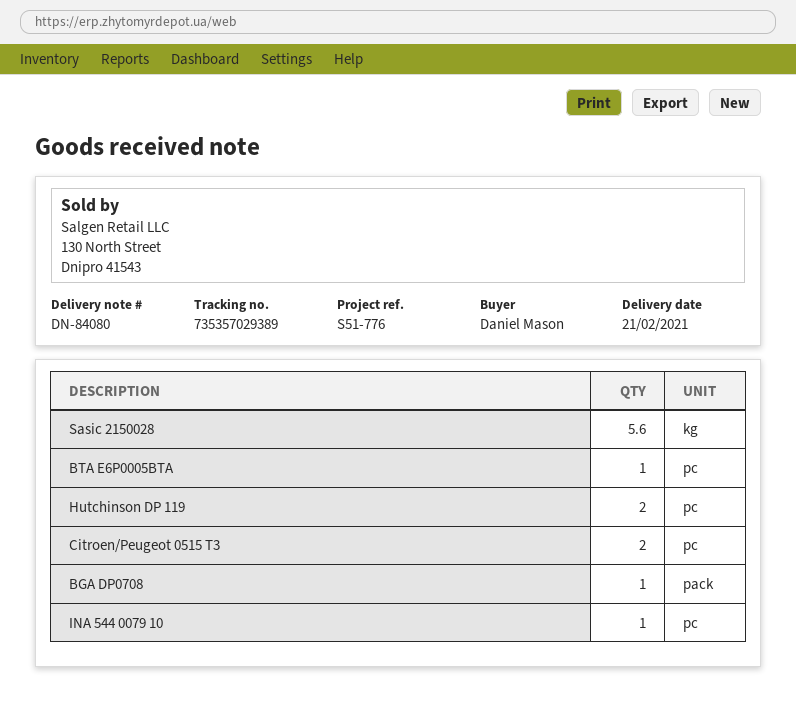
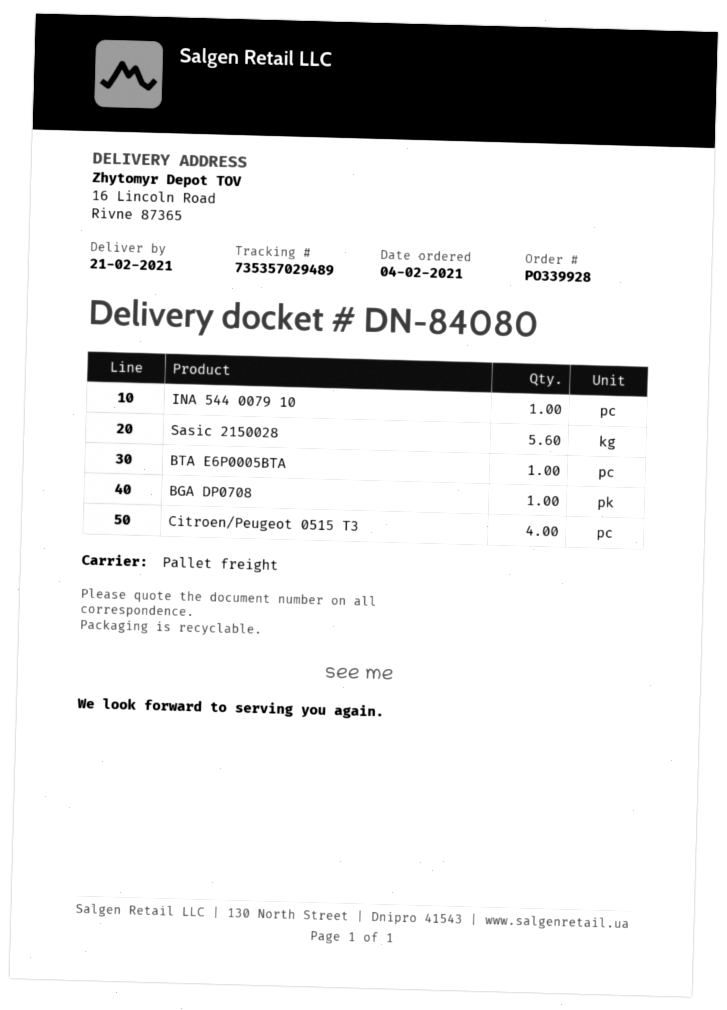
tracking number: 735357029389 -> 735357029489
Hutchinson DP 119: 2 -> none
Citroen/Peugeot 0515 T3: 2 -> 4

